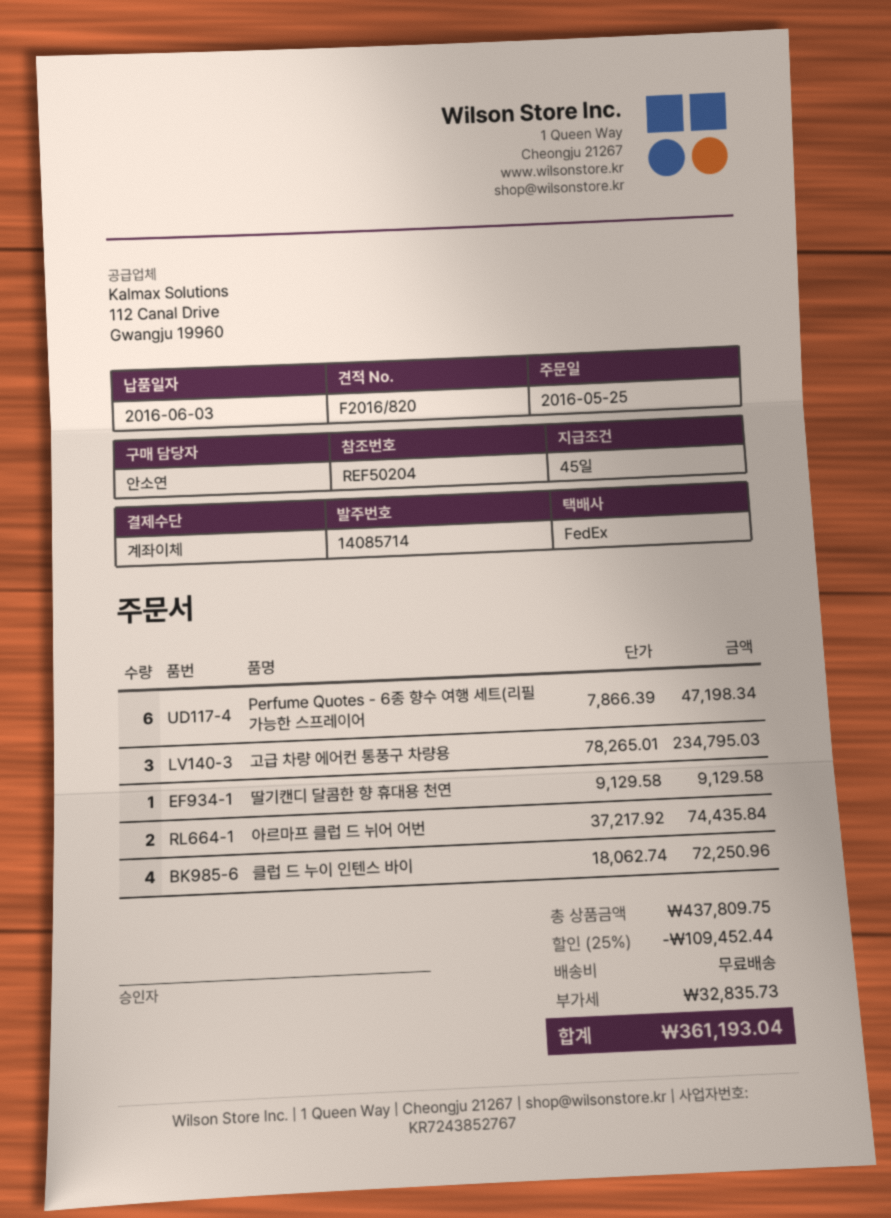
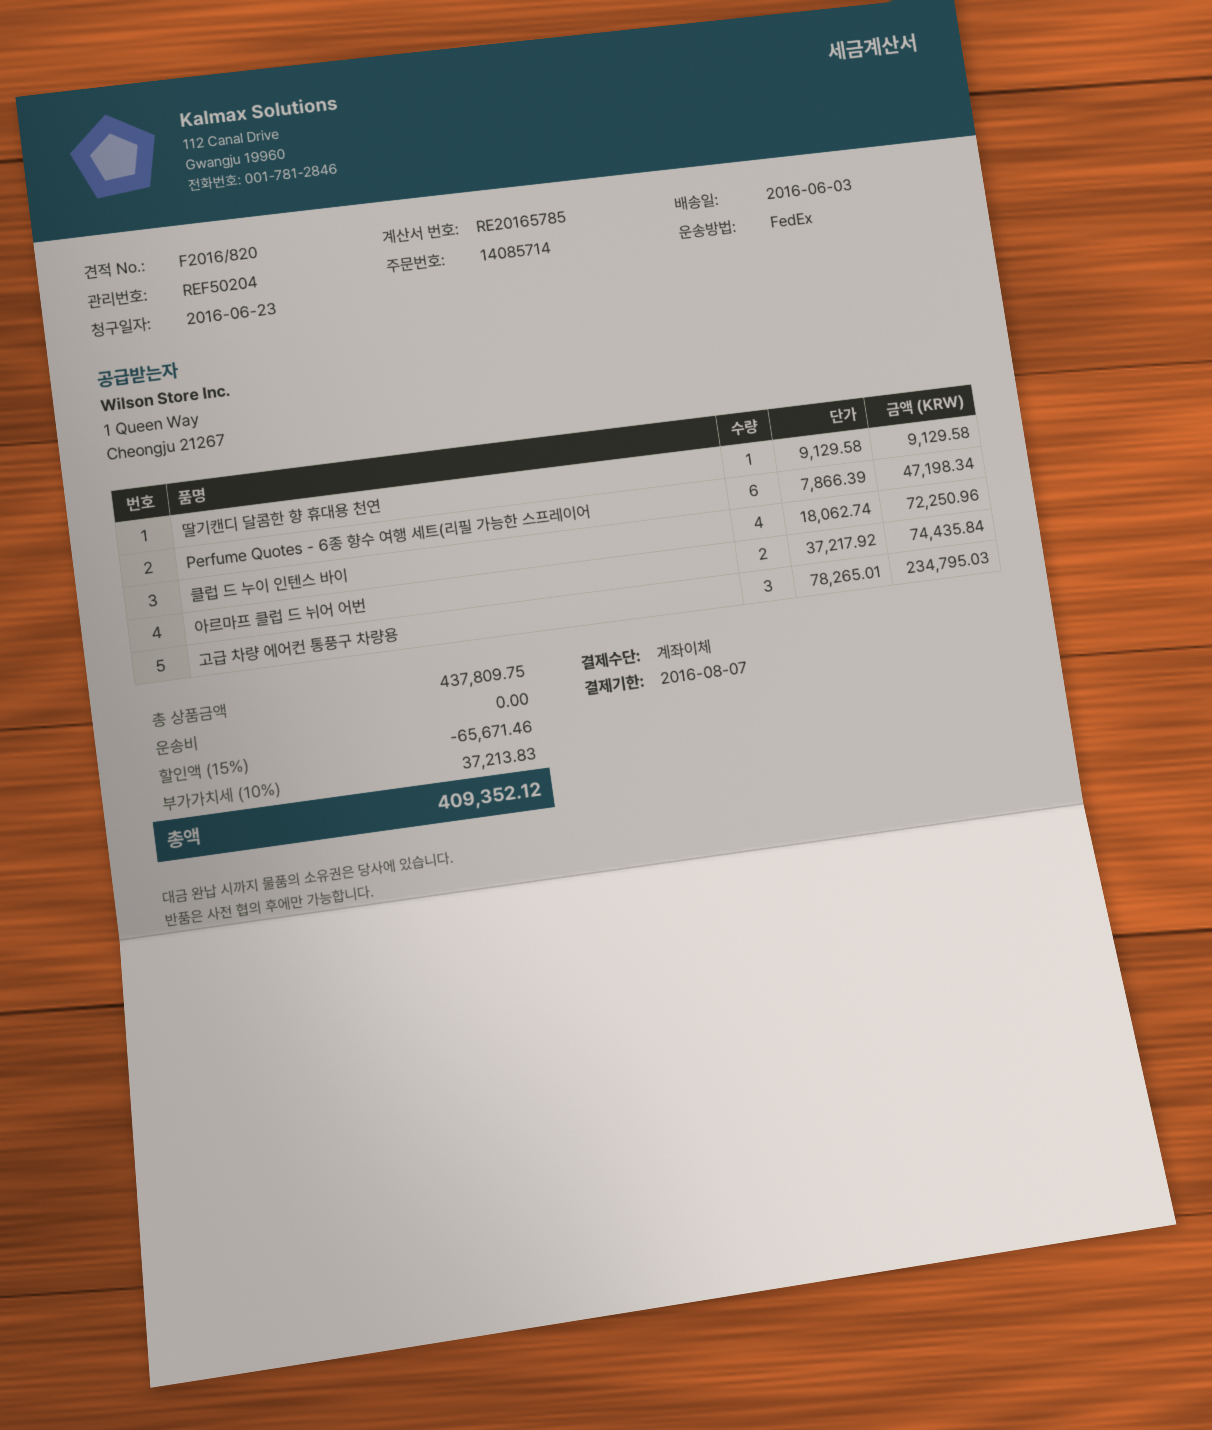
discount: 25% = 109452.44 -> 15% = 65671.46
tax: 32835.73 -> 37213.83
total: 361193.04 -> 409352.12

